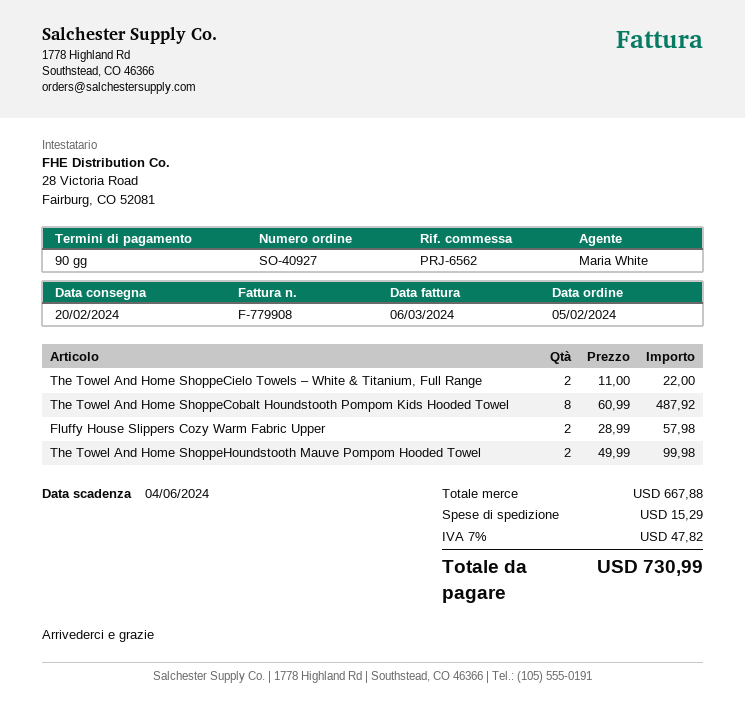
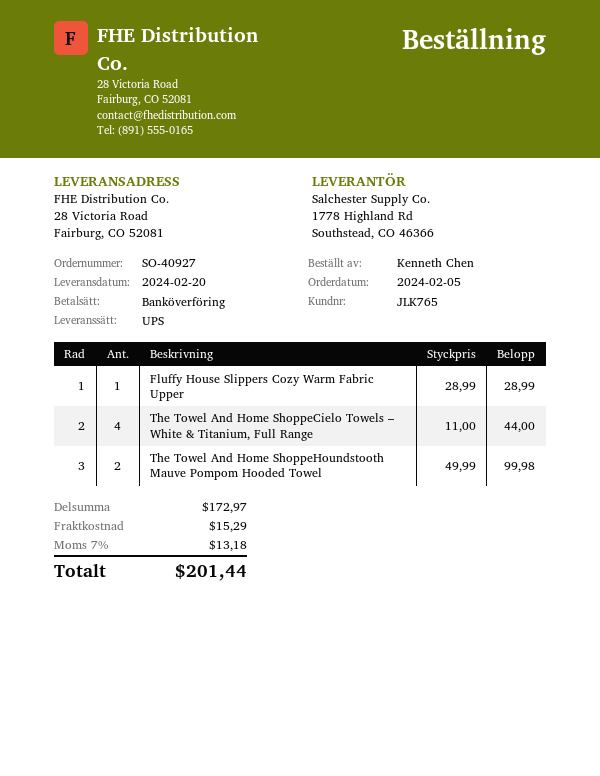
The Towel And Home ShoppeCielo Towels – White & Titanium, Full Range: 2 x 11.00 = 22.00 -> 4 x 11.00 = 44.00
The Towel And Home ShoppeCobalt Houndstooth Pompom Kids Hooded Towel: 8 x 60.99 = 487.92 -> none
Fluffy House Slippers Cozy Warm Fabric Upper: 2 x 28.99 = 57.98 -> 1 x 28.99 = 28.99
subtotal: 667.88 -> 172.97
tax: 7% = 47.82 -> 7% = 13.18
total: 730.99 -> 201.44

